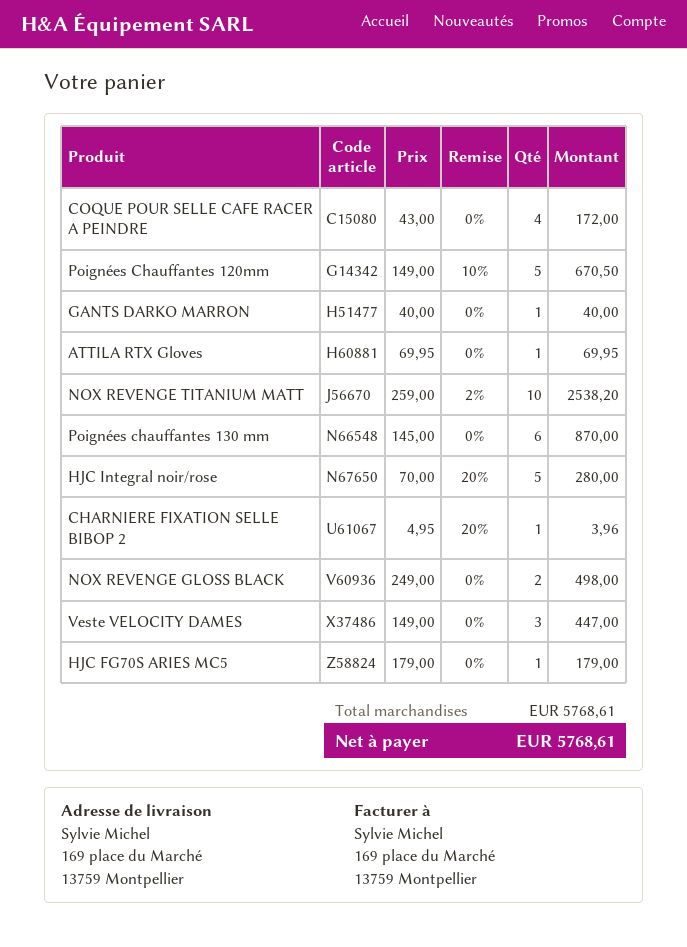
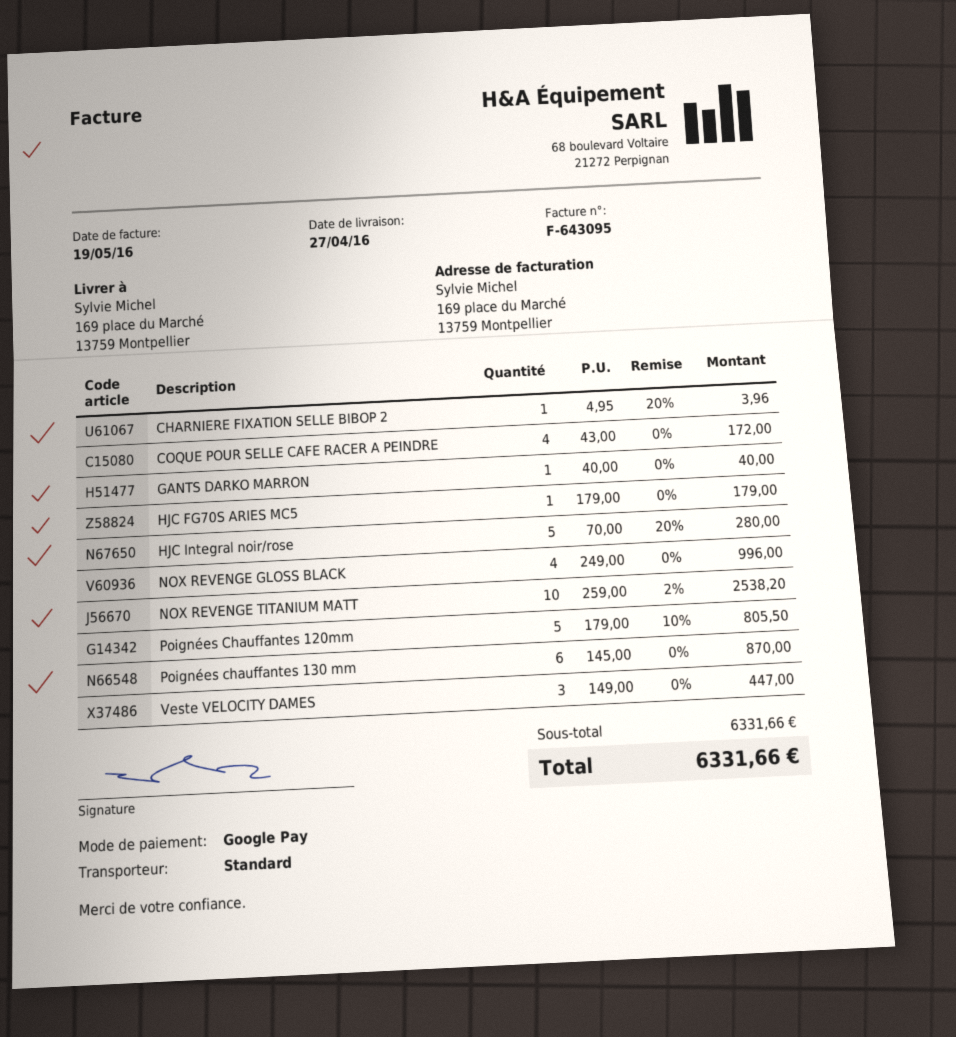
Poignées Chauffantes 120mm: 5 x 149.00 - 10% = 670.50 -> 5 x 179.00 - 10% = 805.50
ATTILA RTX Gloves: 1 x 69.95 = 69.95 -> none
NOX REVENGE GLOSS BLACK: 2 x 249.00 = 498.00 -> 4 x 249.00 = 996.00
subtotal: 5768.61 -> 6331.66
total: 5768.61 -> 6331.66

